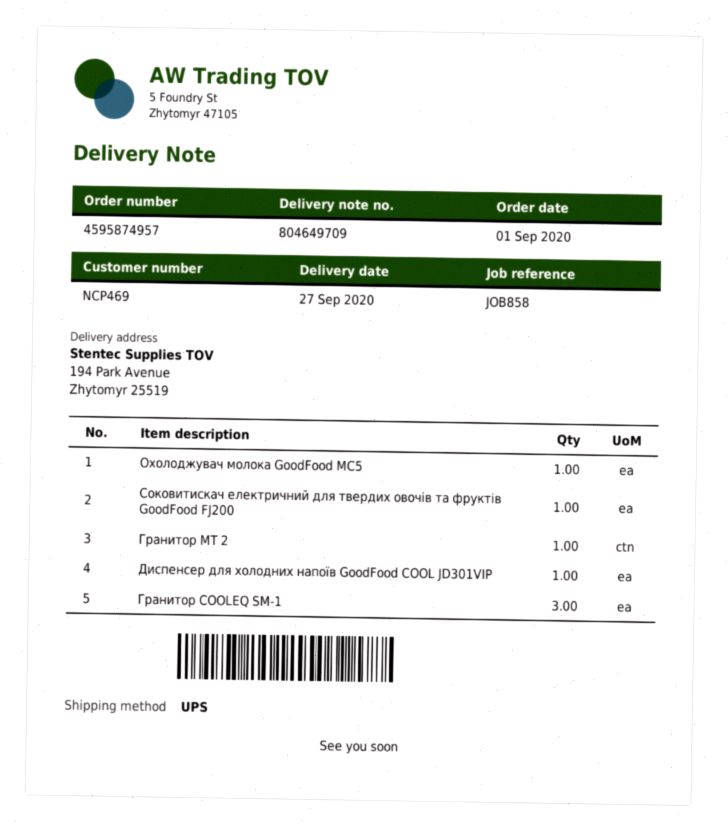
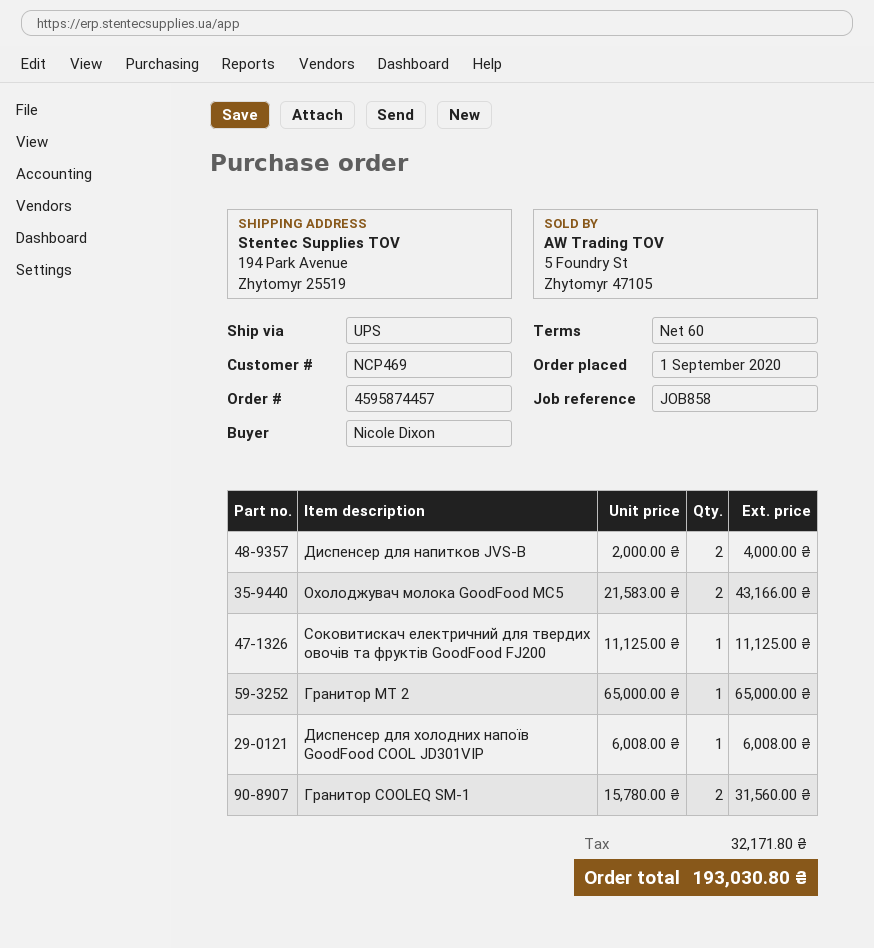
order number: 4595874957 -> 4595874457
Охолоджувач молока GoodFood MC5: 1 -> 2
Гранитор COOLEQ SM-1: 3 -> 2
Диспенсер для напитков JVS-B: none -> 2

